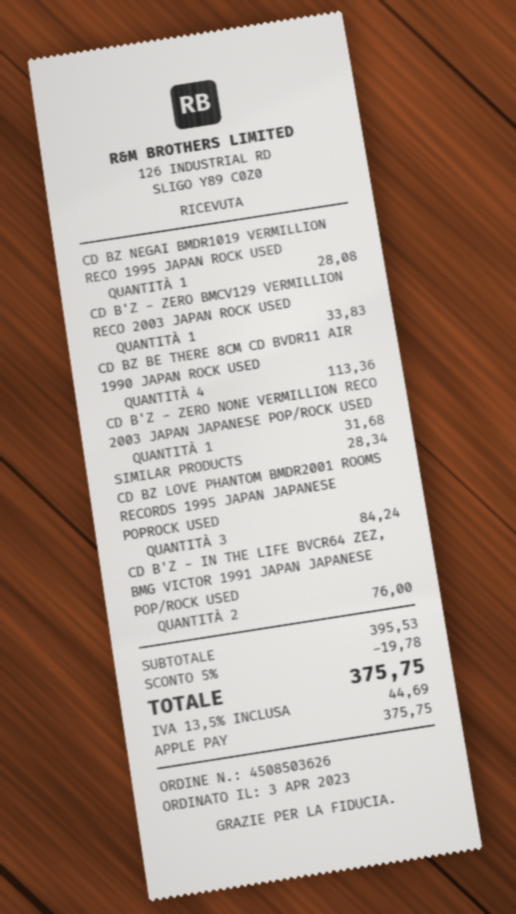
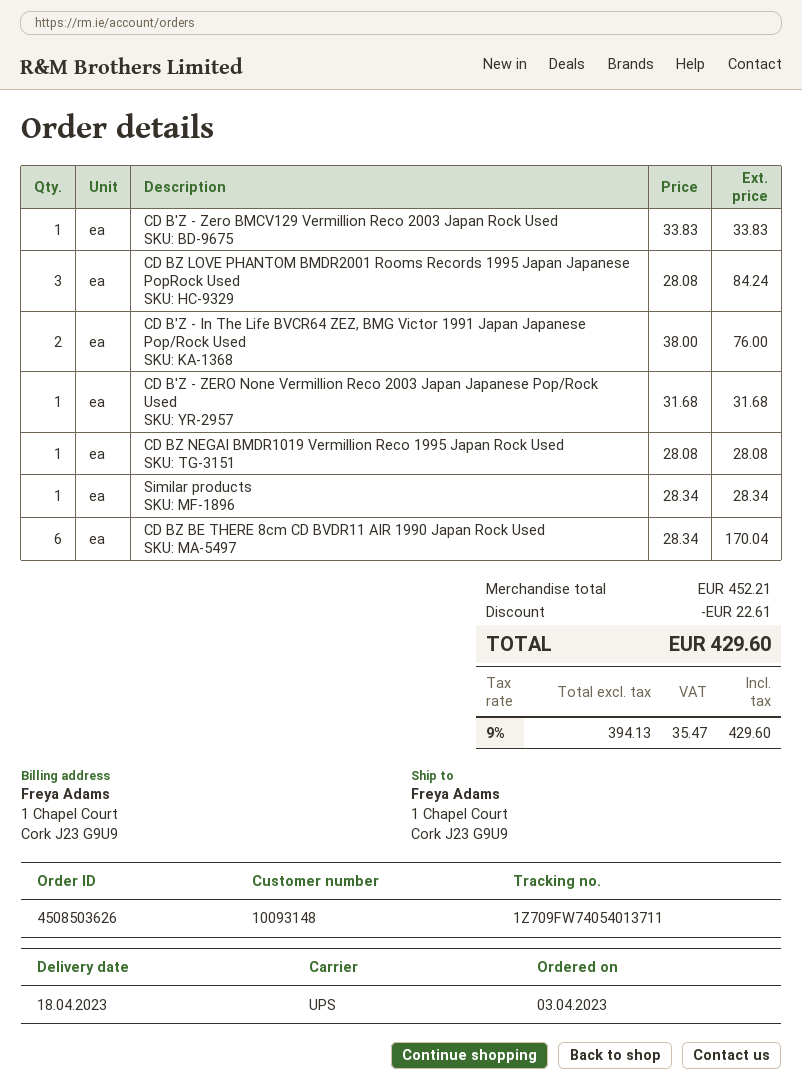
CD BZ BE THERE 8CM CD BVDR11 AIR 1990 JAPAN ROCK USED: 4 for 113.36 -> 6 for 170.04
subtotal: 395.53 -> 452.21
discount: 19.78 -> 22.61
tax: 13.5% = 44.69 -> 9% = 35.47
total: 375.75 -> 429.60

